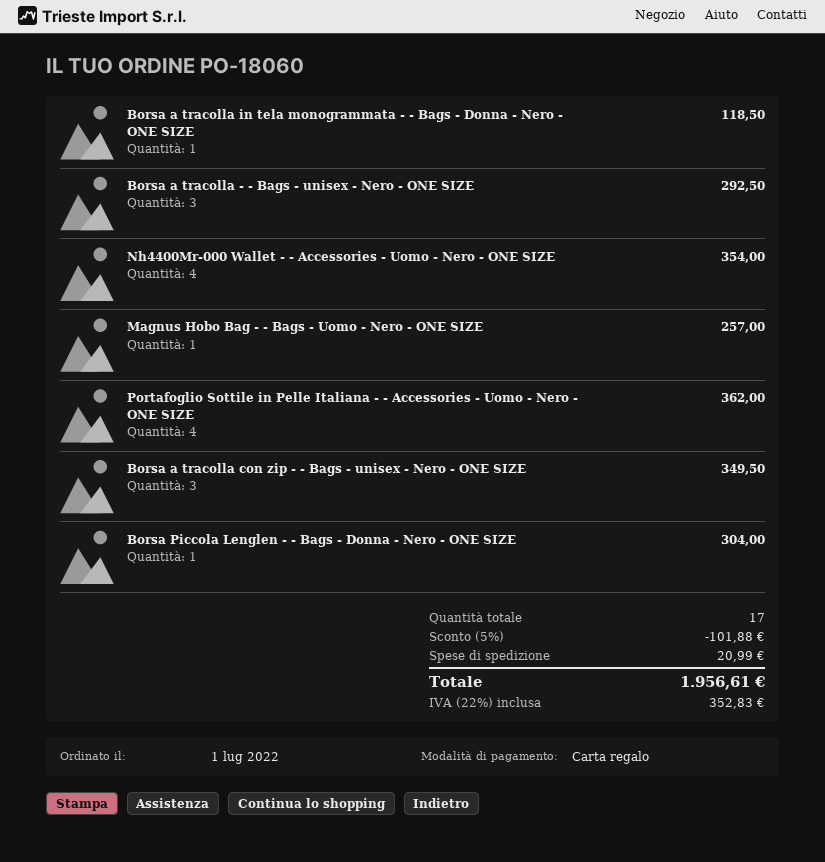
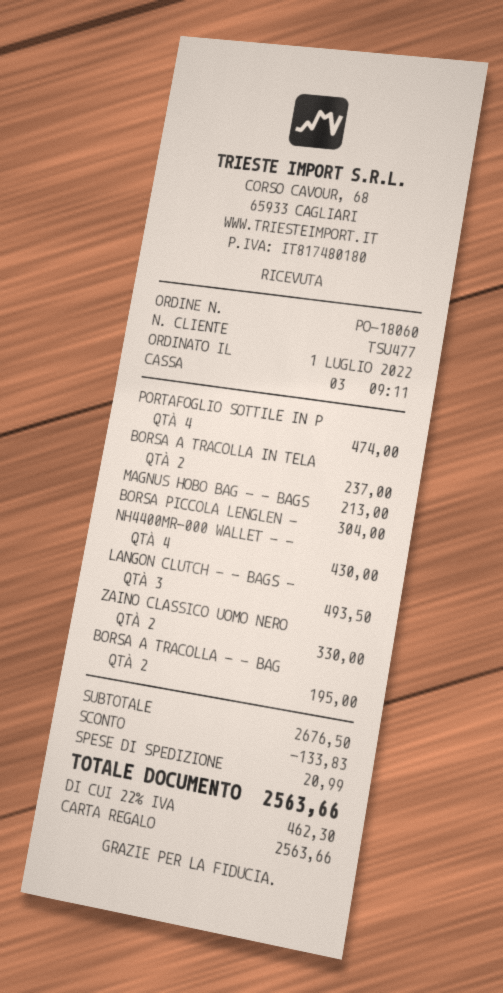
Borsa a tracolla in tela monogrammata - - Bags - Donna - Nero - ONE SIZE: 1 for 118.50 -> 2 for 237.00
Borsa a tracolla - - Bags - unisex - Nero - ONE SIZE: 3 for 292.50 -> 2 for 195.00
Nh4400Mr-000 Wallet - - Accessories - Uomo - Nero - ONE SIZE: 4 for 354.00 -> 4 for 430.00
Magnus Hobo Bag - - Bags - Uomo - Nero - ONE SIZE: 1 for 257.00 -> 1 for 213.00
Portafoglio Sottile in Pelle Italiana - - Accessories - Uomo - Nero - ONE SIZE: 4 for 362.00 -> 4 for 474.00
Borsa a tracolla con zip - - Bags - unisex - Nero - ONE SIZE: 3 for 349.50 -> none
LANGON CLUTCH - - BAGS -: none -> 3 for 493.50
ZAINO CLASSICO UOMO NERO: none -> 2 for 330.00
discount: 101.88 -> 133.83
tax: 22% = 352.83 -> 22% = 462.30
total: 1956.61 -> 2563.66

